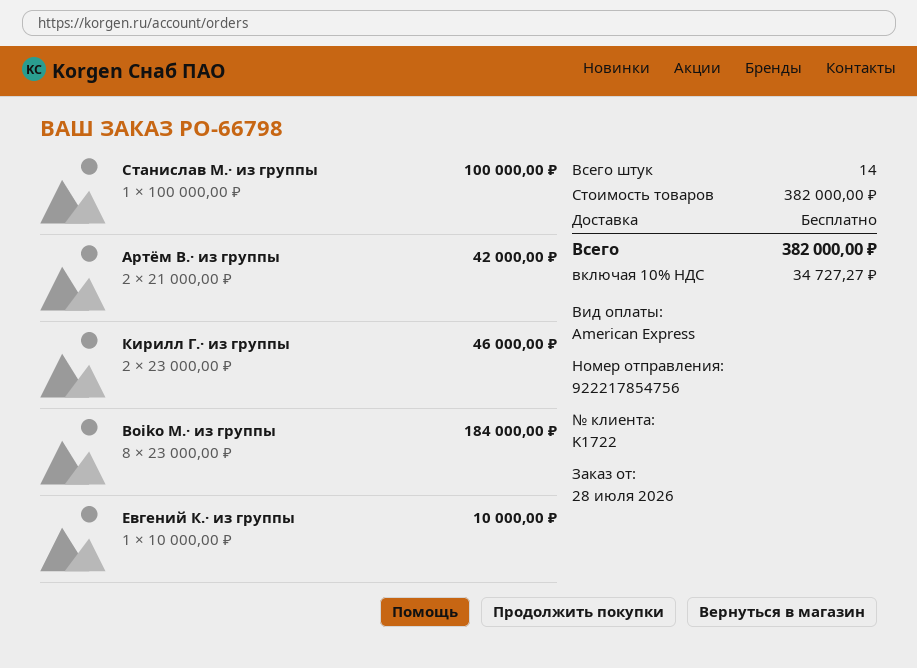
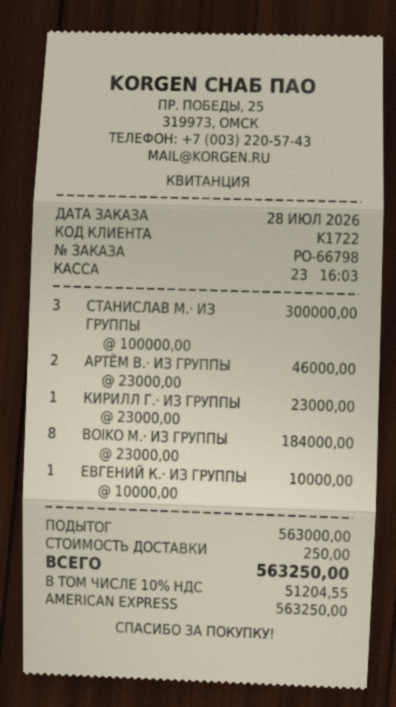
Станислав М.· из группы: 1 x 100000.00 = 100000.00 -> 3 x 100000.00 = 300000.00
Артём В.· из группы: 2 x 21000.00 = 42000.00 -> 2 x 23000.00 = 46000.00
Кирилл Г.· из группы: 2 x 23000.00 = 46000.00 -> 1 x 23000.00 = 23000.00
subtotal: 382000.00 -> 563000.00
shipping: 0.00 -> 250.00
tax: 10% = 34727.27 -> 10% = 51204.55
total: 382000.00 -> 563250.00

